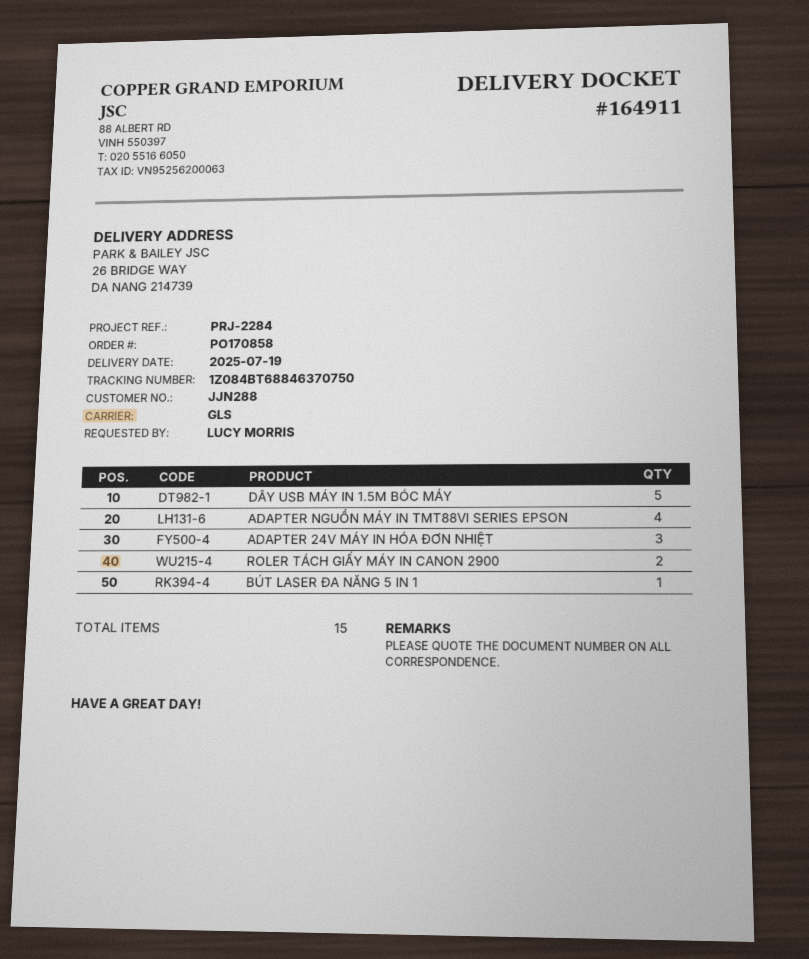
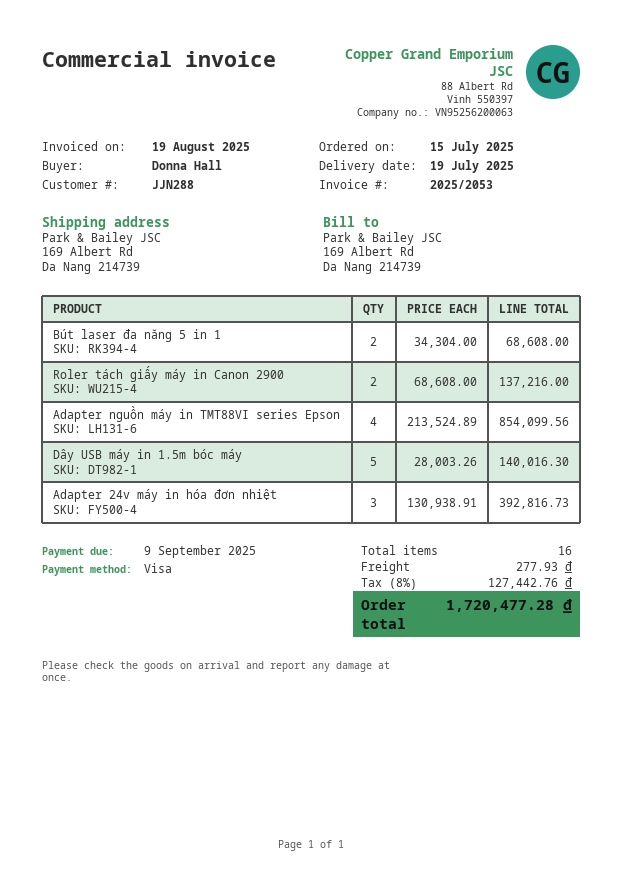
ordered by: LUCY MORRIS -> Donna Hall
ship to: 26 BRIDGE WAY, DA NANG 214739 -> 169 Albert Rd, Da Nang 214739
BÚT LASER ĐA NĂNG 5 IN 1: 1 -> 2
total quantity: 15 -> 16

